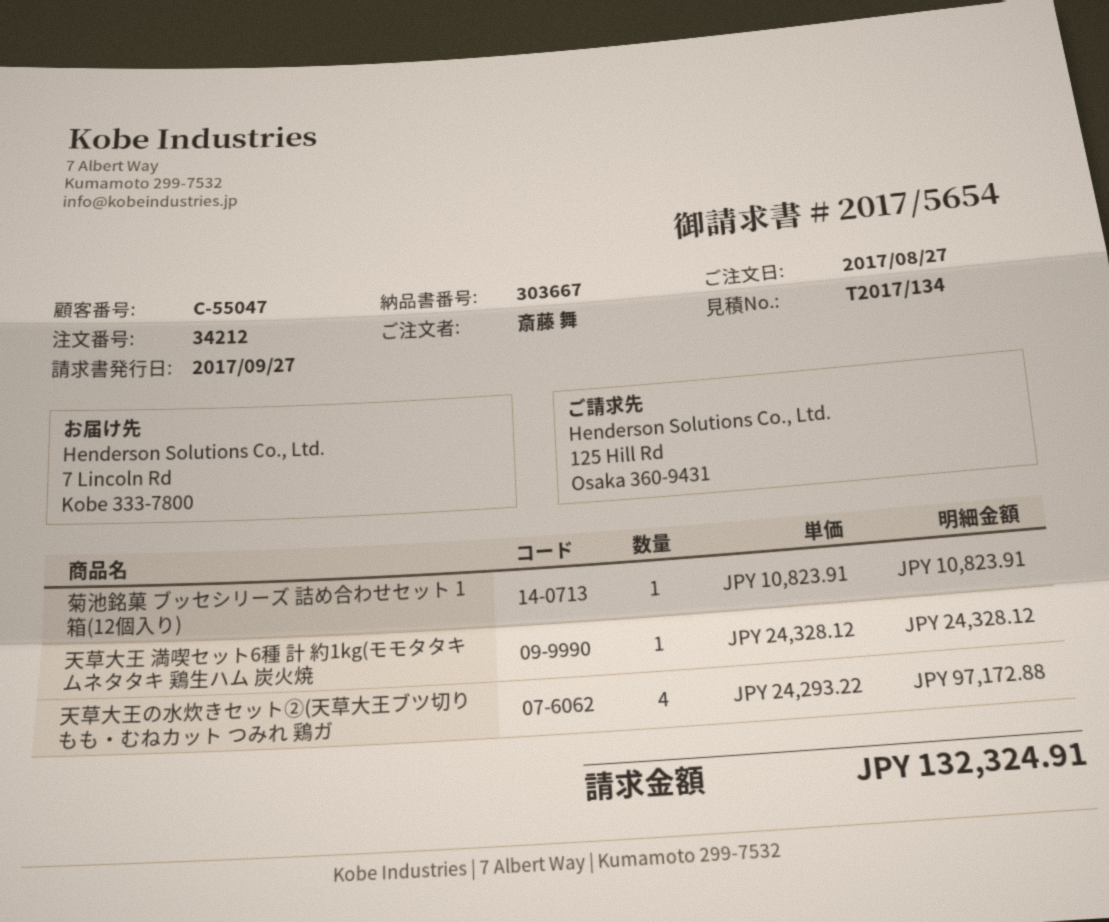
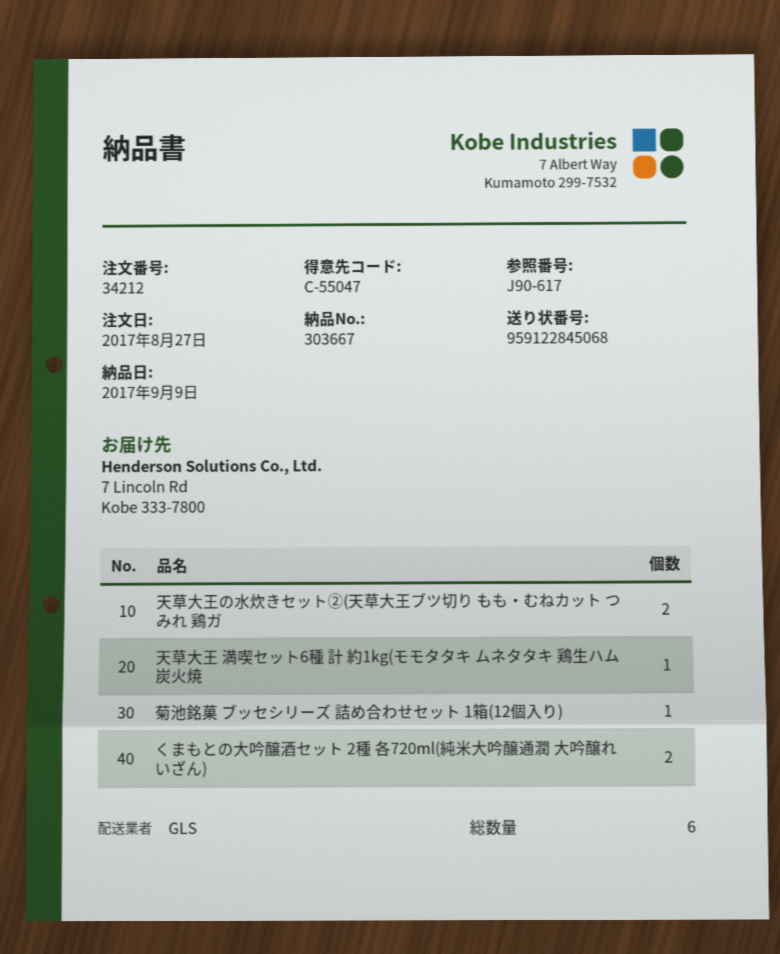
天草大王の水炊きセット②(天草大王ブツ切り もも・むねカット つみれ 鶏ガ: 4 -> 2
くまもとの大吟醸酒セット 2種 各720ml(純米大吟醸通潤 大吟醸れいざん): none -> 2

